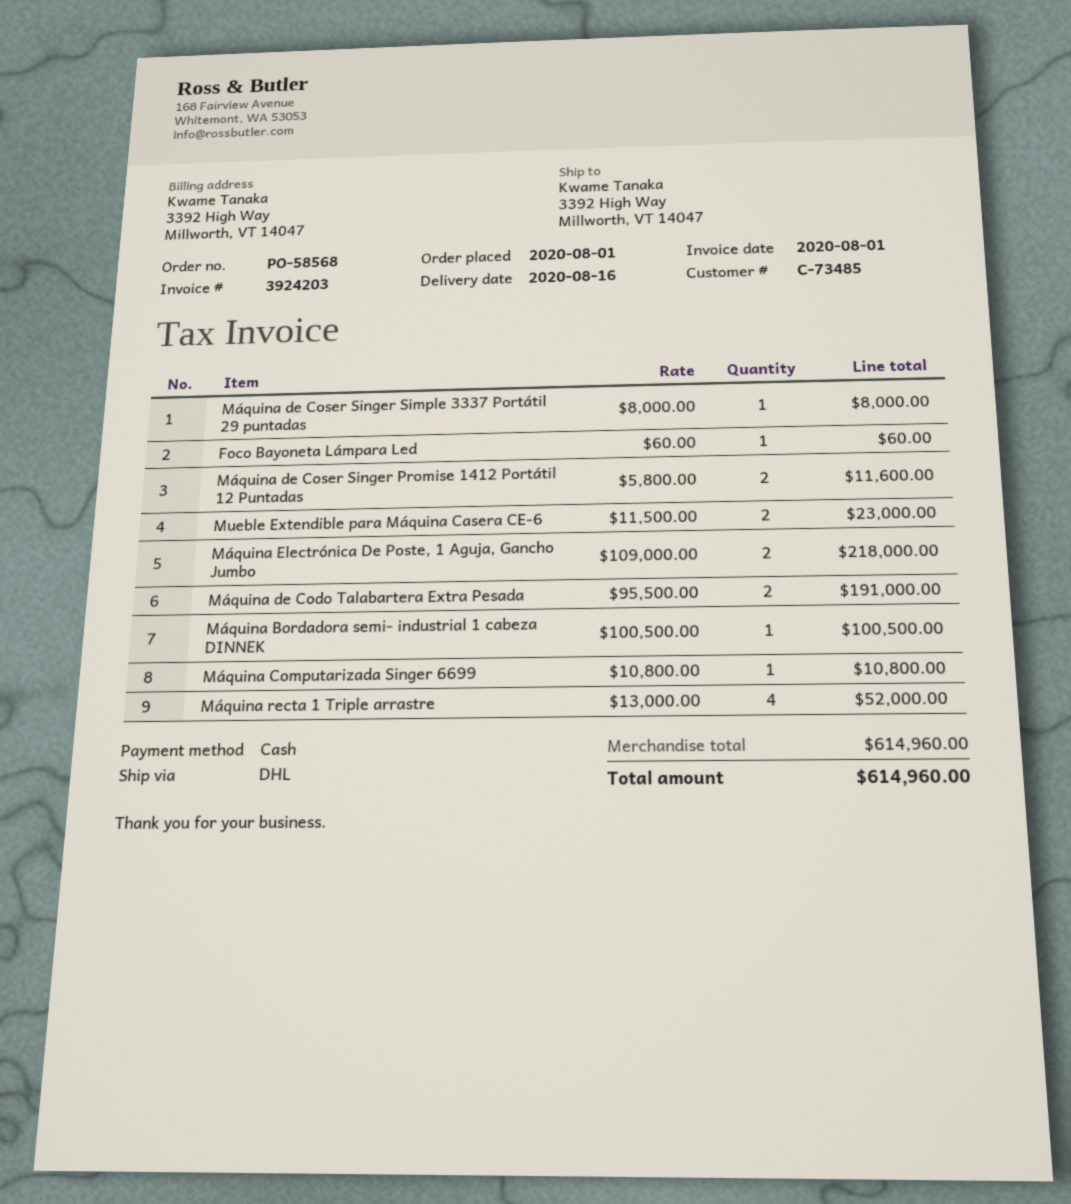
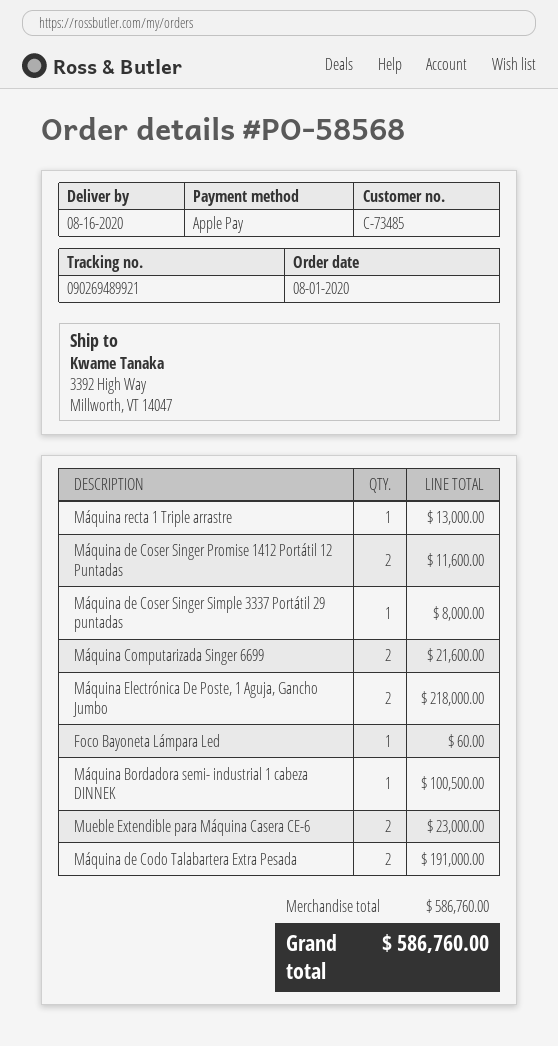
payment method: cash -> Apple Pay
Máquina Computarizada Singer 6699: 1 for 10800.00 -> 2 for 21600.00
Máquina recta 1 Triple arrastre: 4 for 52000.00 -> 1 for 13000.00
subtotal: 614960.00 -> 586760.00
total: 614960.00 -> 586760.00

